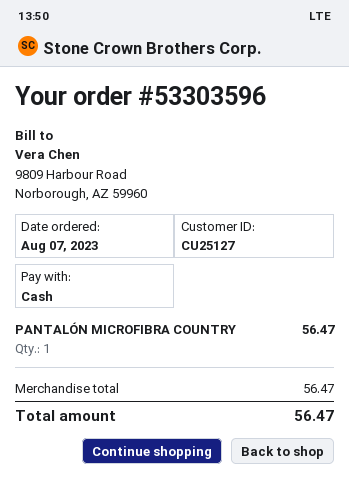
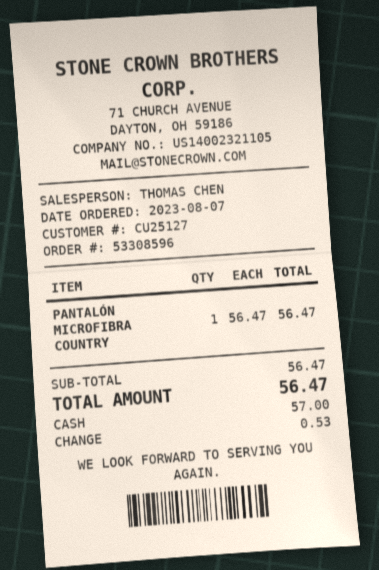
order number: 53303596 -> 53308596

